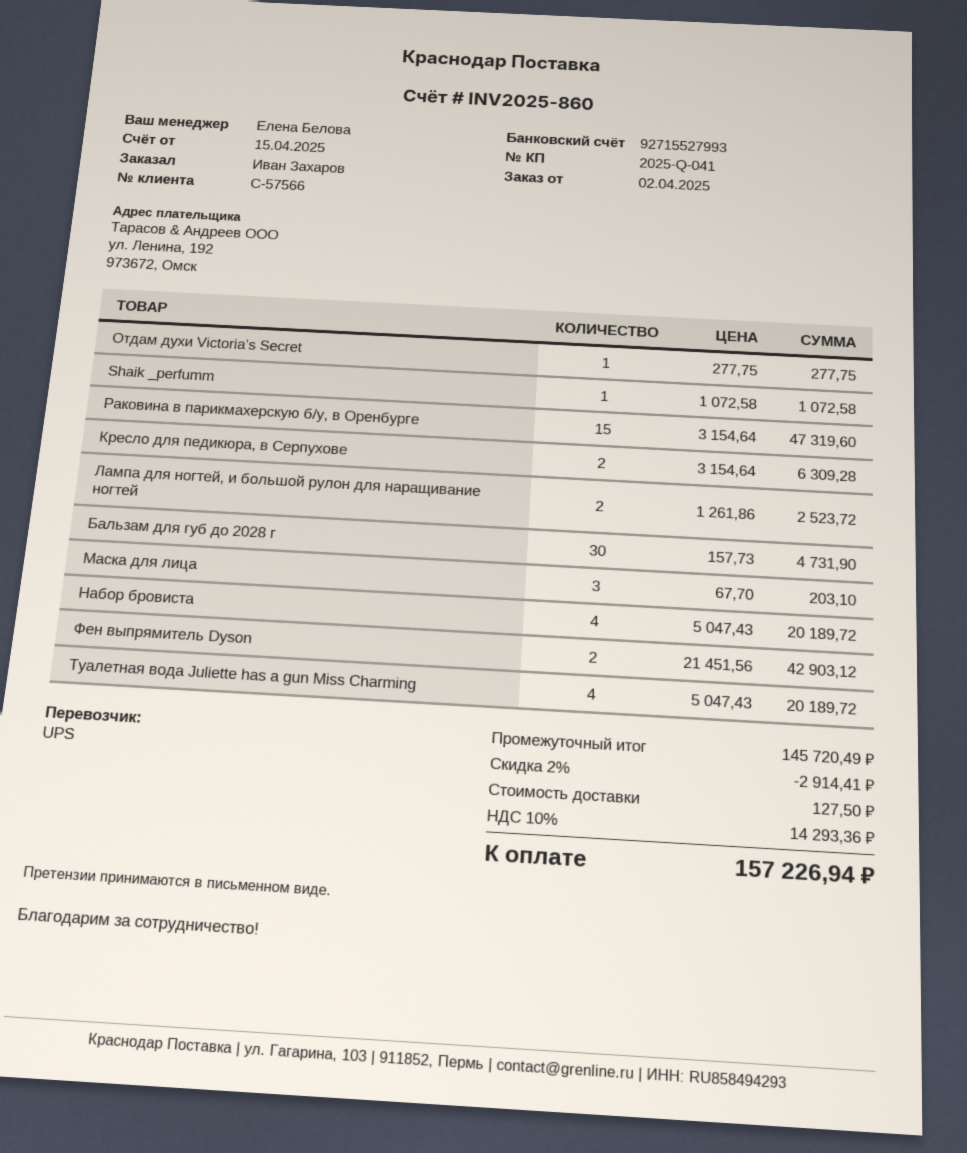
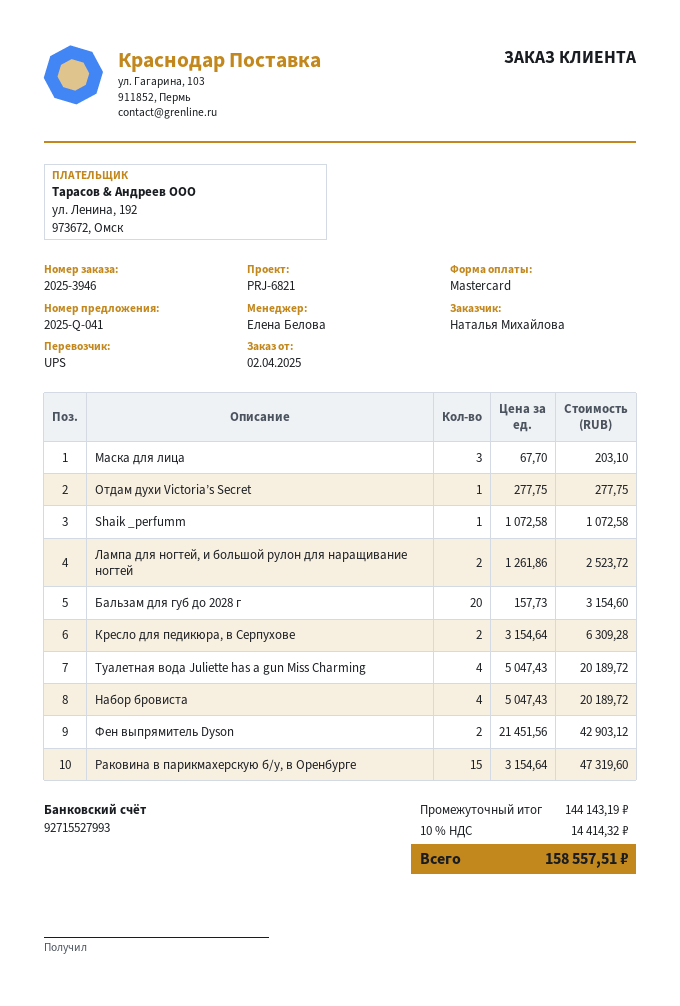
ordered by: Иван Захаров -> Наталья Михайлова
Бальзам для губ до 2028 г: 30 x 157.73 = 4731.90 -> 20 x 157.73 = 3154.60
subtotal: 145720.49 -> 144143.19
discount: 2% = 2914.41 -> none
shipping: 127.50 -> none
tax: 10% = 14293.36 -> 10% = 14414.32
total: 157226.94 -> 158557.51

